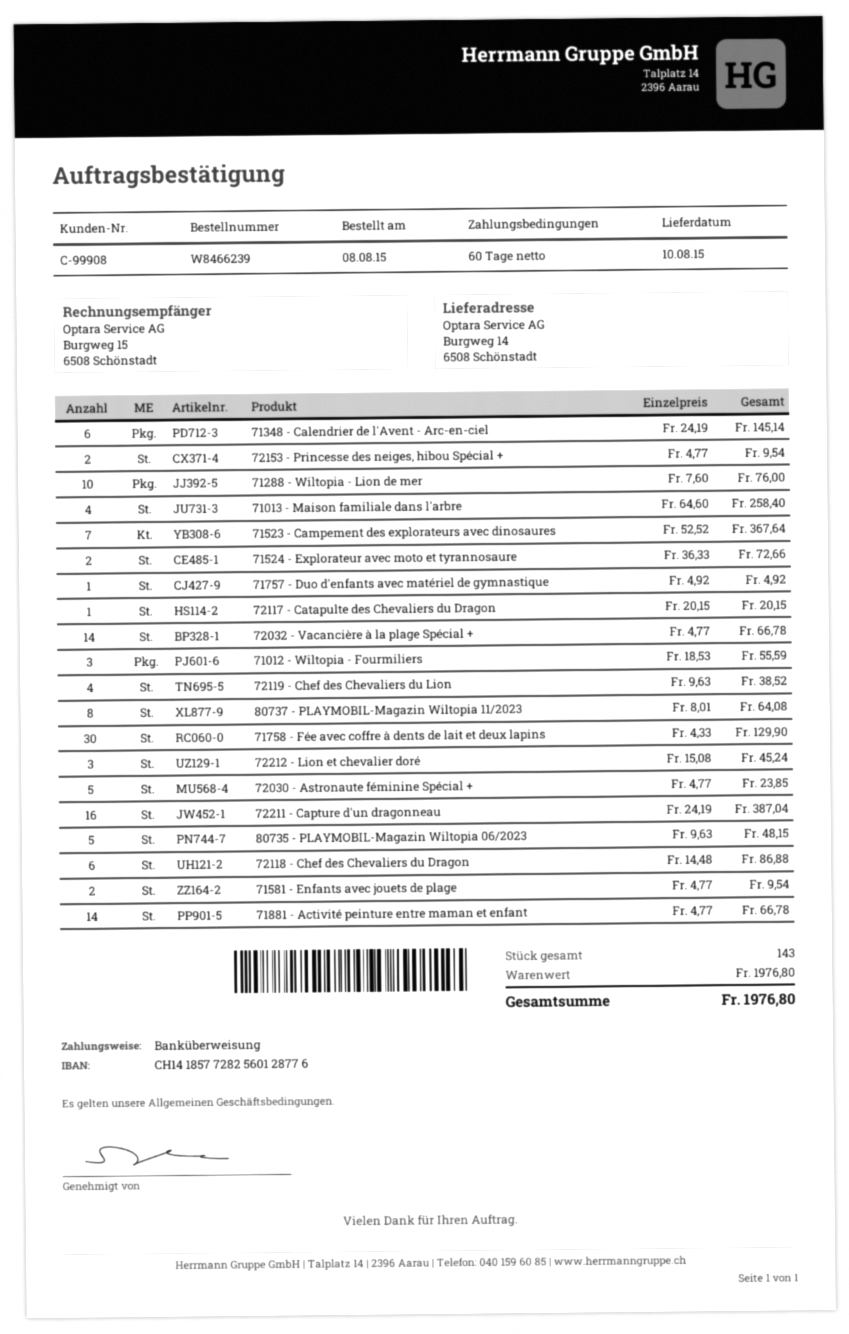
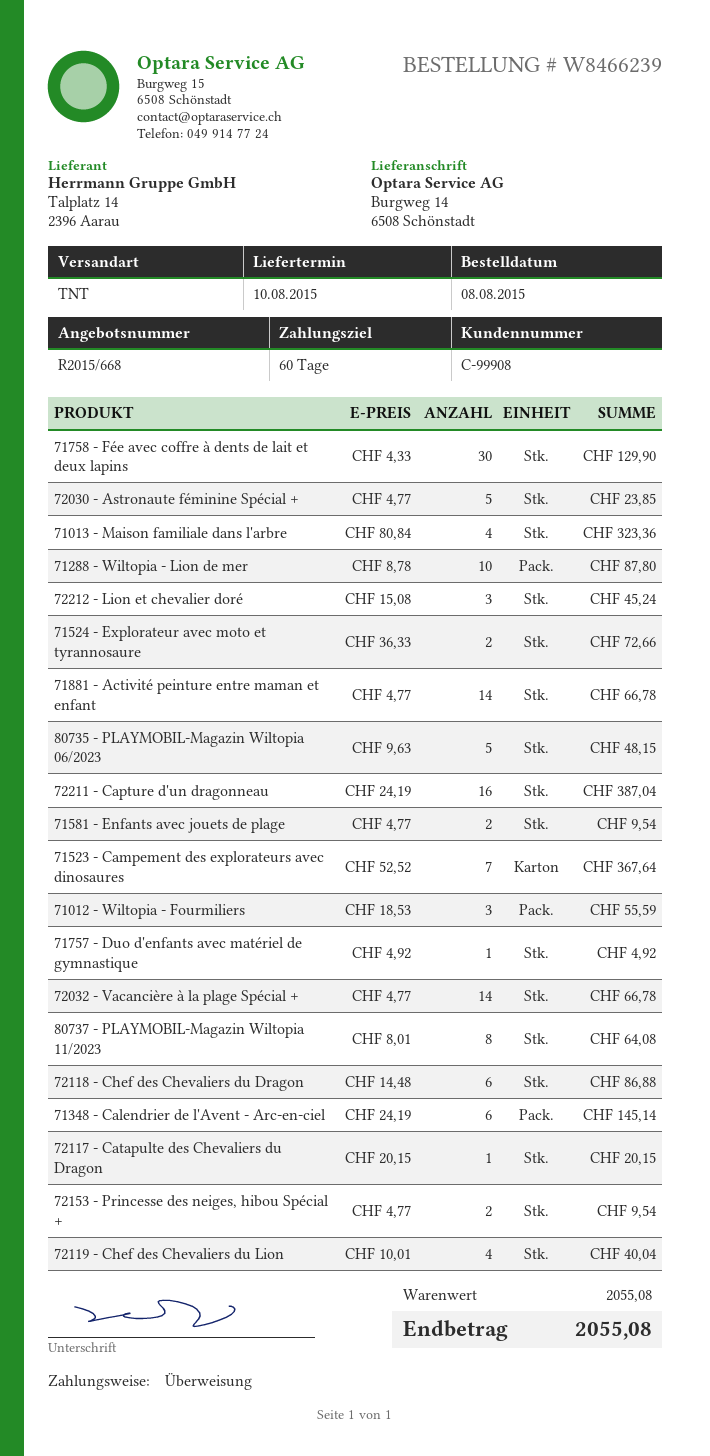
71288 - Wiltopia - Lion de mer: 10 x 7.60 = 76.00 -> 10 x 8.78 = 87.80
71013 - Maison familiale dans l'arbre: 4 x 64.60 = 258.40 -> 4 x 80.84 = 323.36
72119 - Chef des Chevaliers du Lion: 4 x 9.63 = 38.52 -> 4 x 10.01 = 40.04
subtotal: 1976.80 -> 2055.08
total: 1976.80 -> 2055.08

